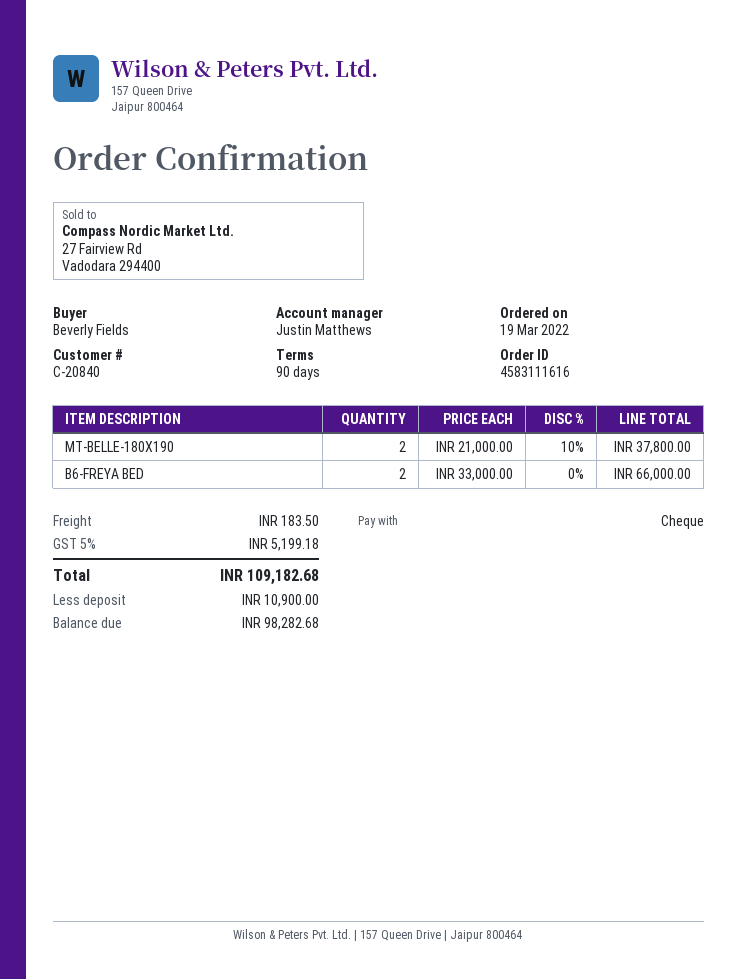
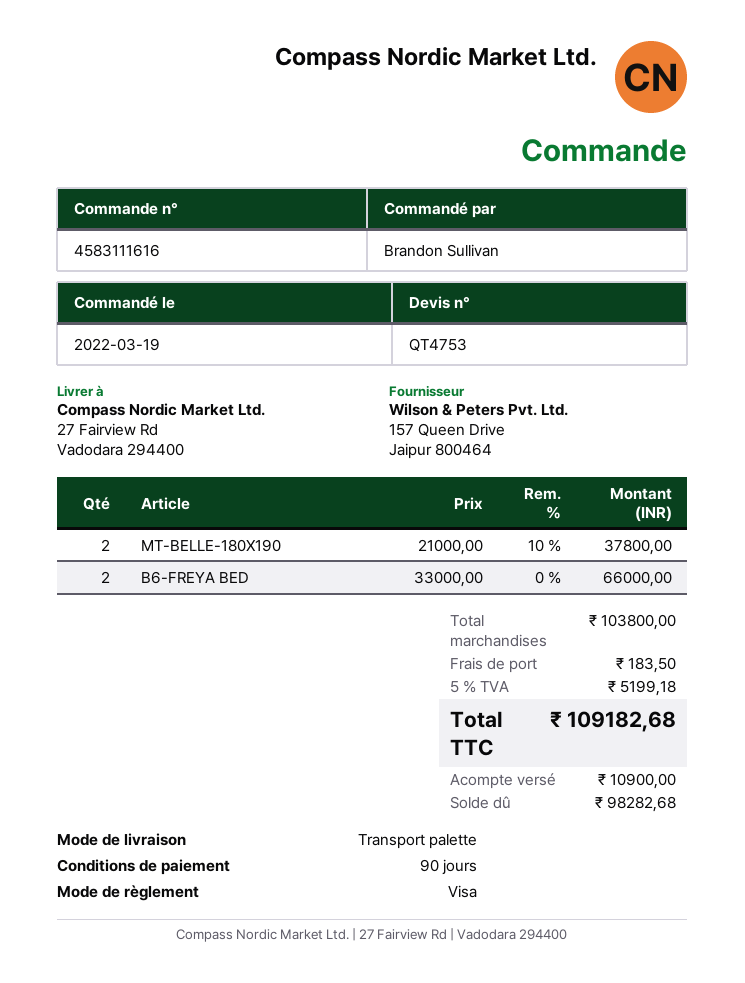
ordered by: Beverly Fields -> Brandon Sullivan
payment method: cheque -> Visa

